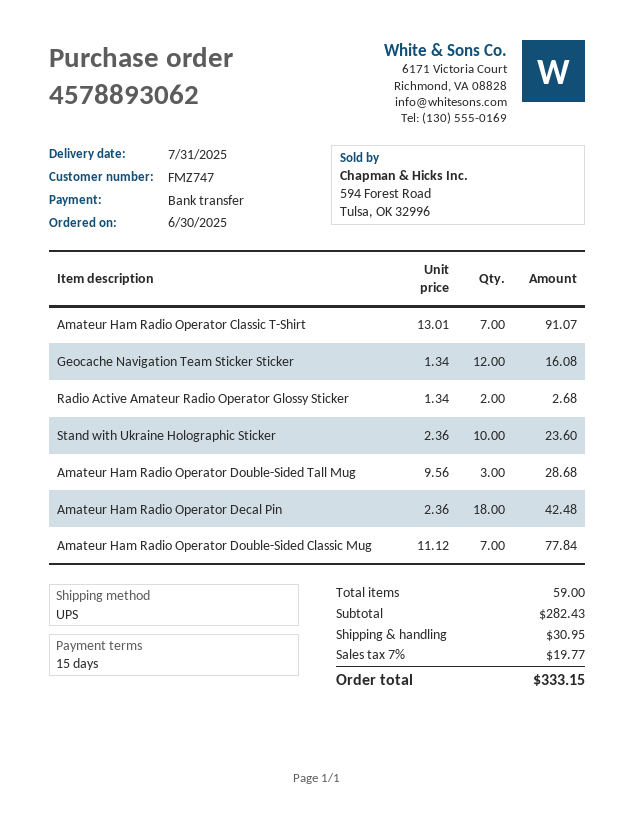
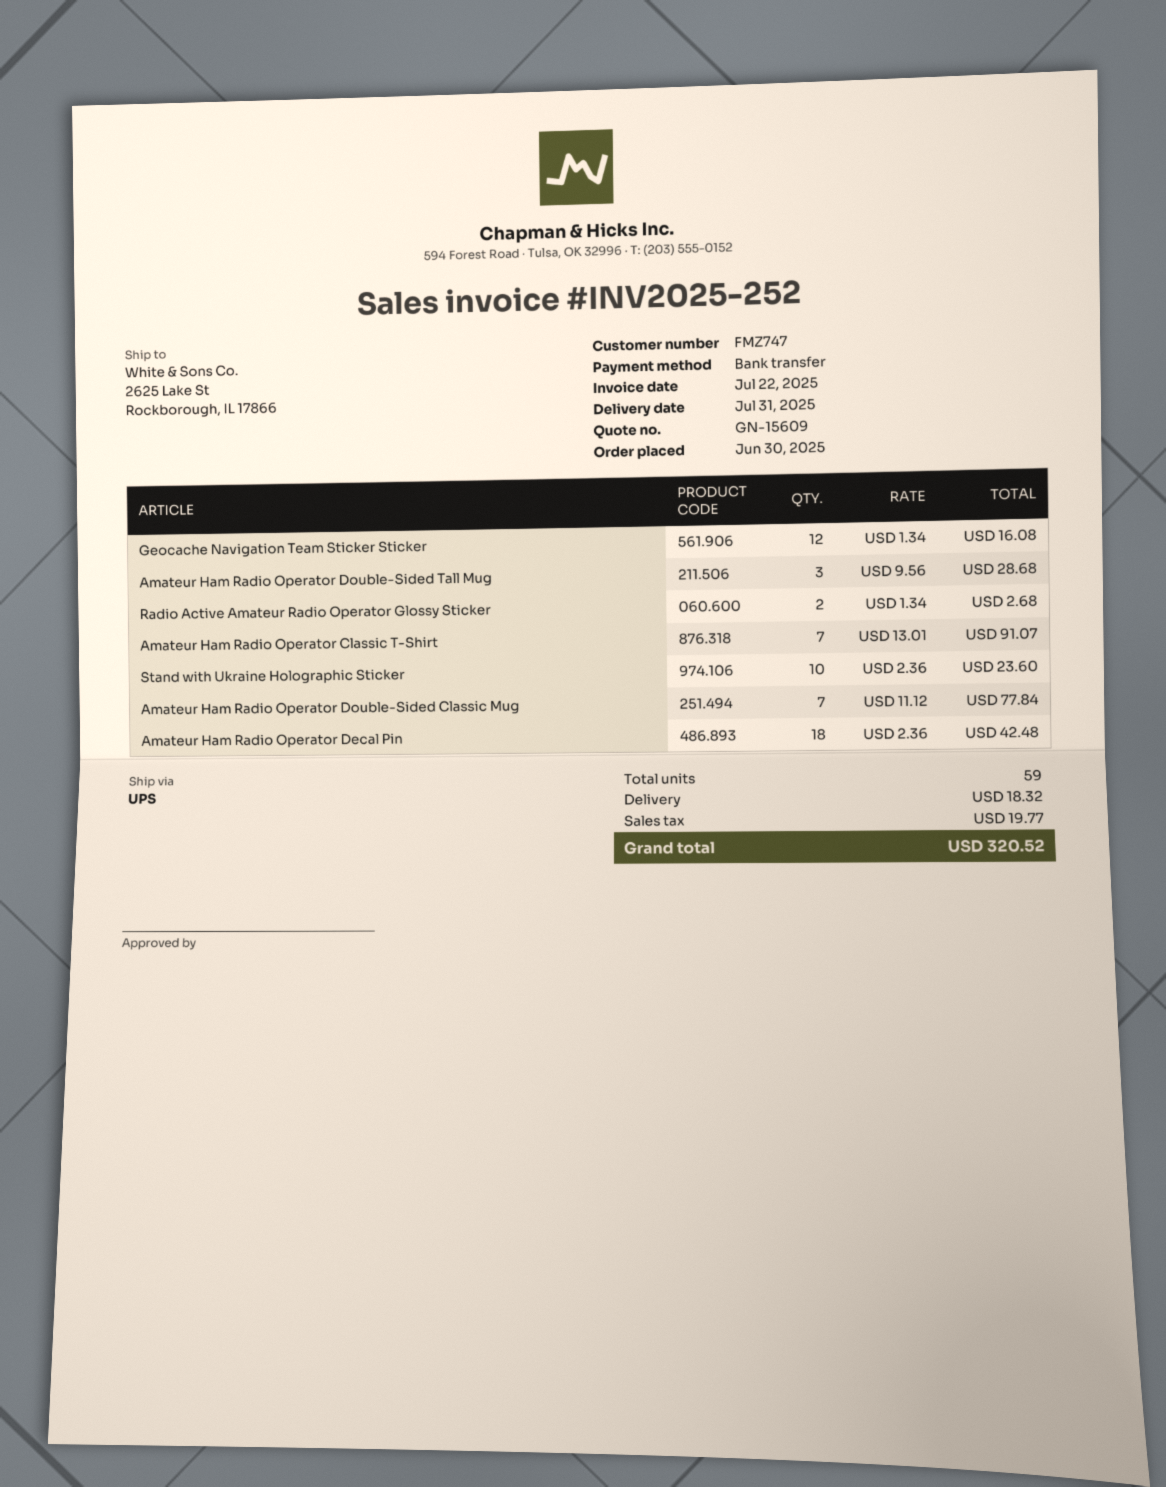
shipping: 30.95 -> 18.32
total: 333.15 -> 320.52

